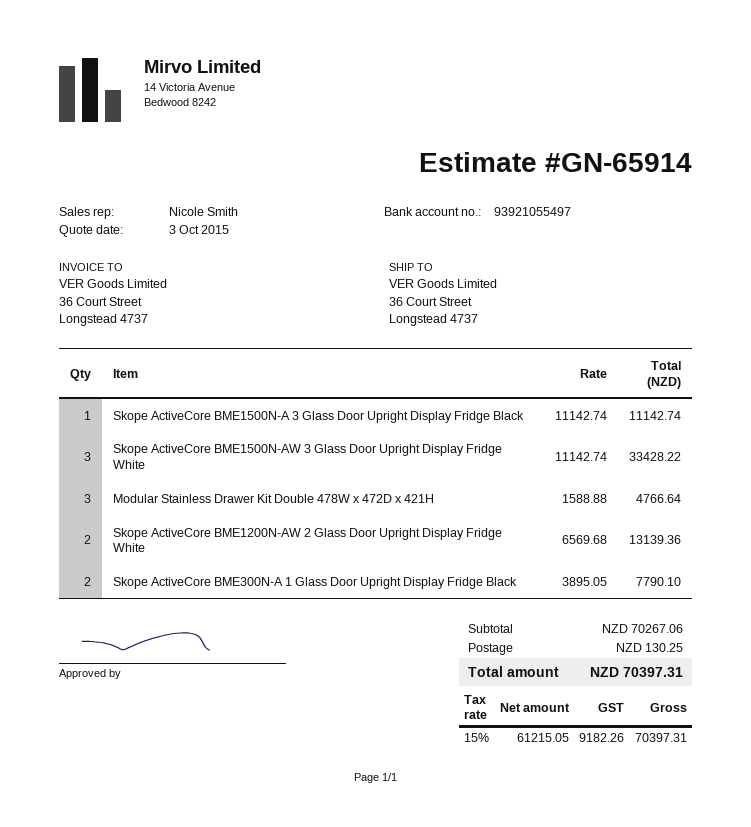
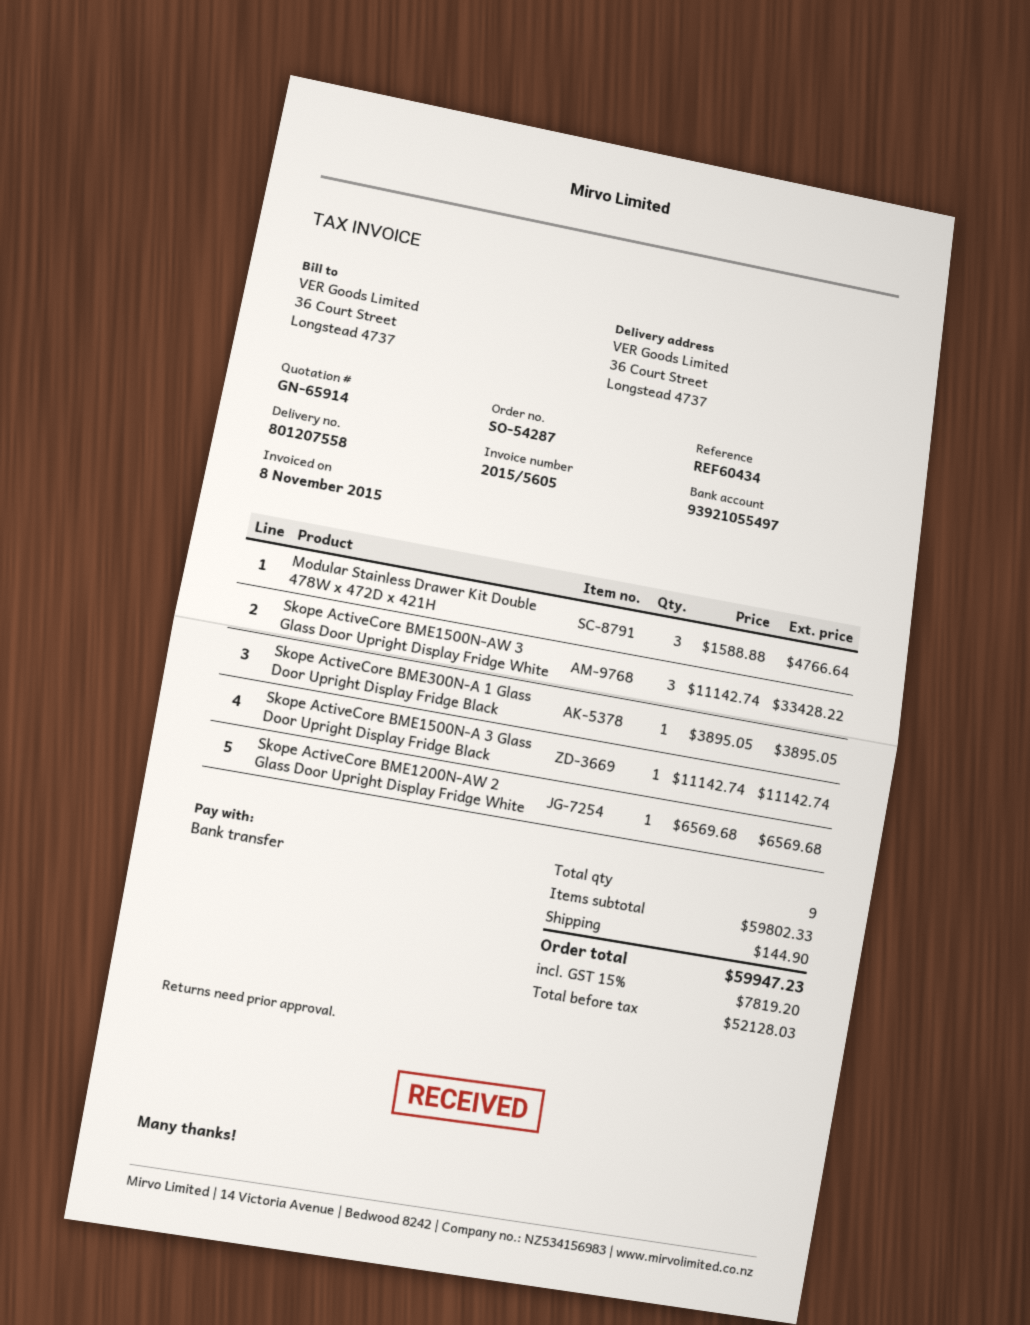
Skope ActiveCore BME1200N-AW 2 Glass Door Upright Display Fridge White: 2 x 6569.68 = 13139.36 -> 1 x 6569.68 = 6569.68
Skope ActiveCore BME300N-A 1 Glass Door Upright Display Fridge Black: 2 x 3895.05 = 7790.10 -> 1 x 3895.05 = 3895.05
subtotal: 70267.06 -> 59802.33
shipping: 130.25 -> 144.90
net: 61215.05 -> 52128.03
tax: 15% = 9182.26 -> 15% = 7819.20
total: 70397.31 -> 59947.23

